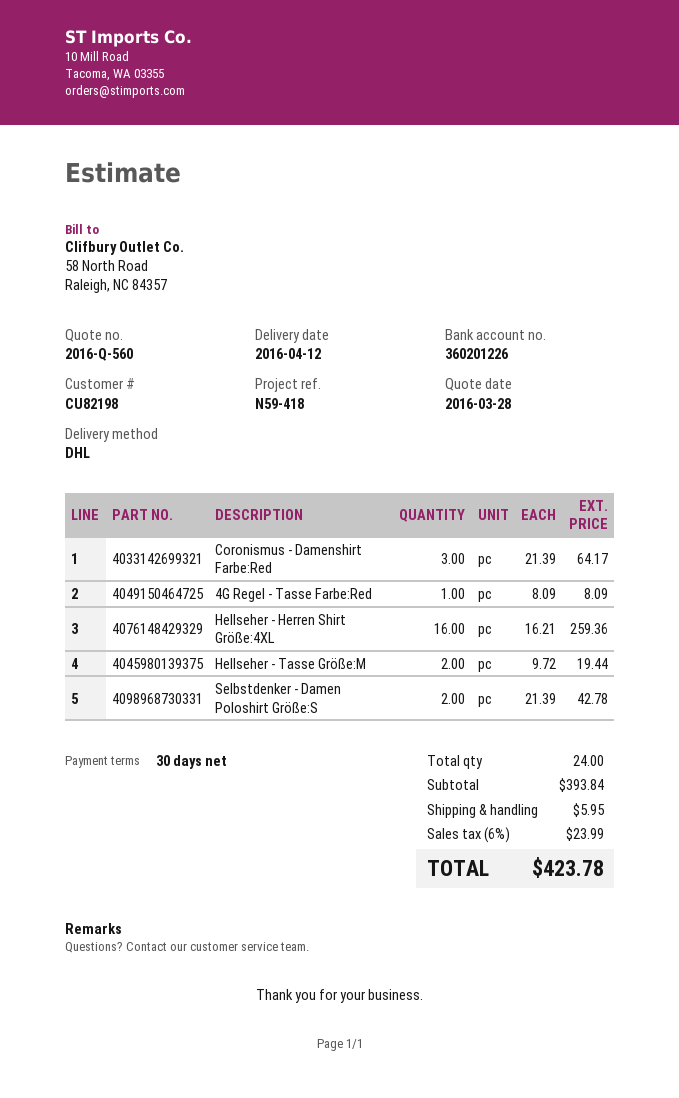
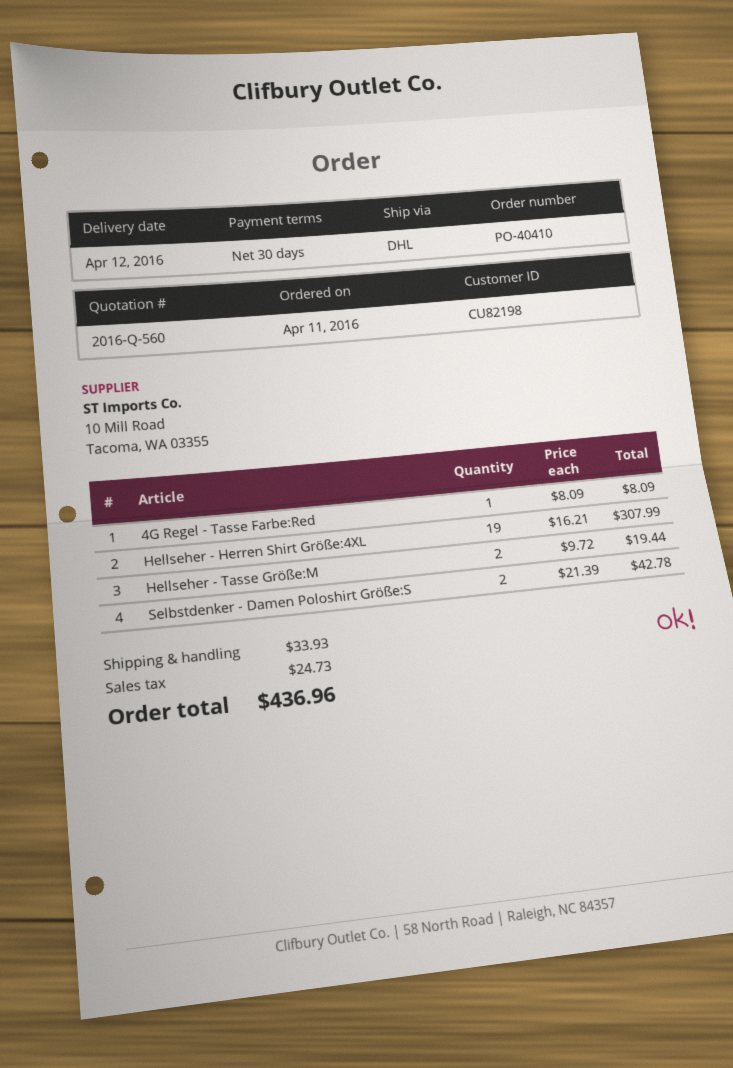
Coronismus - Damenshirt Farbe:Red: 3 x 21.39 = 64.17 -> none
Hellseher - Herren Shirt Größe:4XL: 16 x 16.21 = 259.36 -> 19 x 16.21 = 307.99
shipping: 5.95 -> 33.93
tax: 23.99 -> 24.73
total: 423.78 -> 436.96

